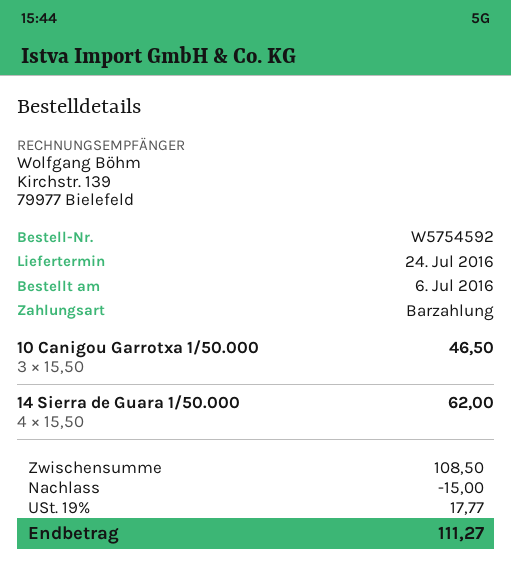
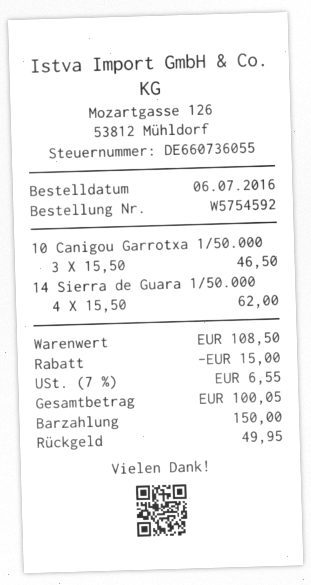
tax: 19% = 17.77 -> 7% = 6.55
total: 111.27 -> 100.05

